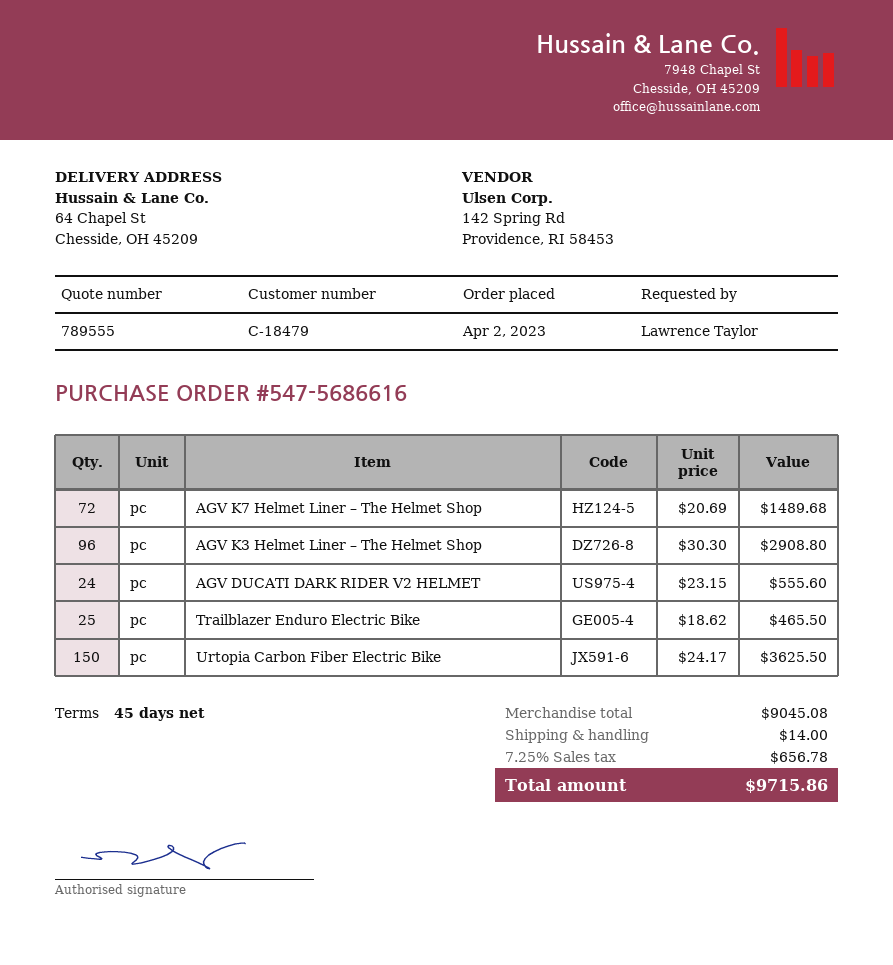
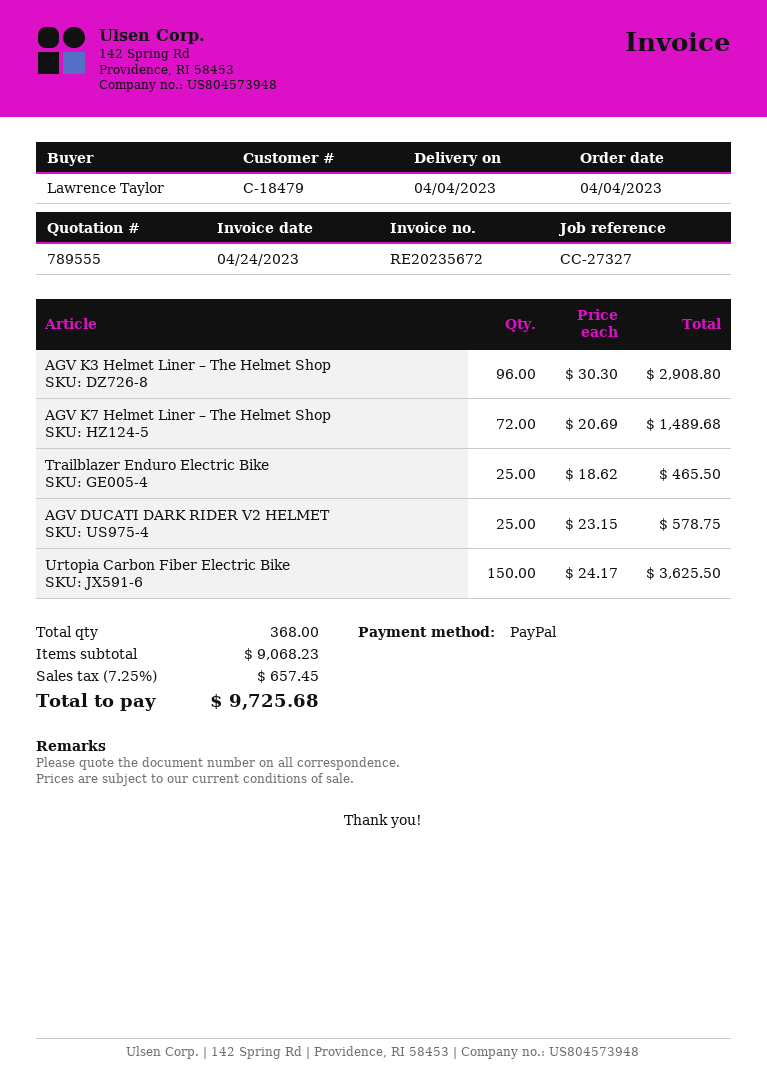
order date: 2023-04-02 -> 2023-04-04
AGV DUCATI DARK RIDER V2 HELMET: 24 x 23.15 = 555.60 -> 25 x 23.15 = 578.75
subtotal: 9045.08 -> 9068.23
shipping: 14.00 -> none
tax: 7.25% = 656.78 -> 7.25% = 657.45
total: 9715.86 -> 9725.68

